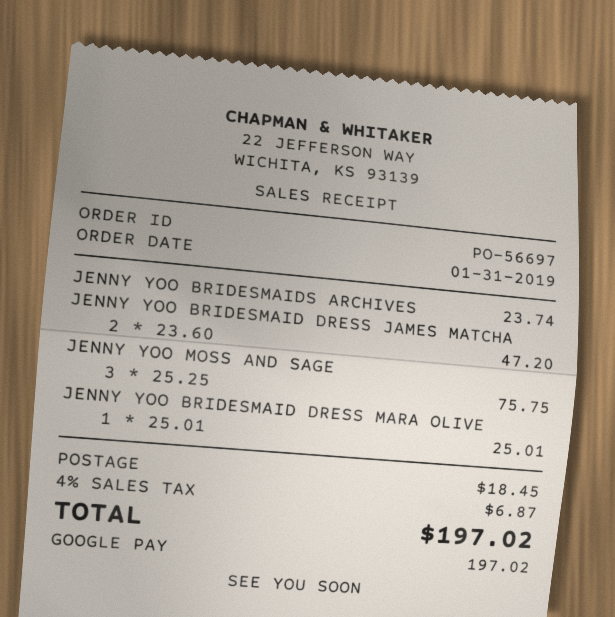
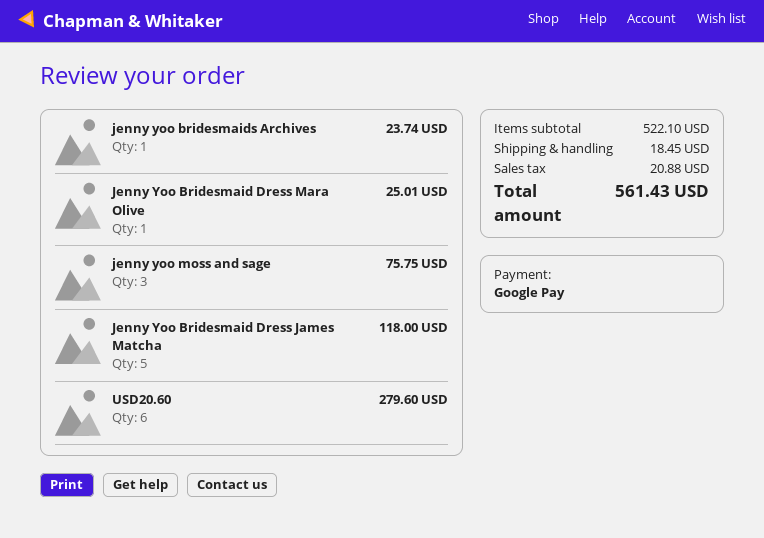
JENNY YOO BRIDESMAID DRESS JAMES MATCHA: 2 for 47.20 -> 5 for 118.00
USD20.60: none -> 6 for 279.60
tax: 6.87 -> 20.88
total: 197.02 -> 561.43

